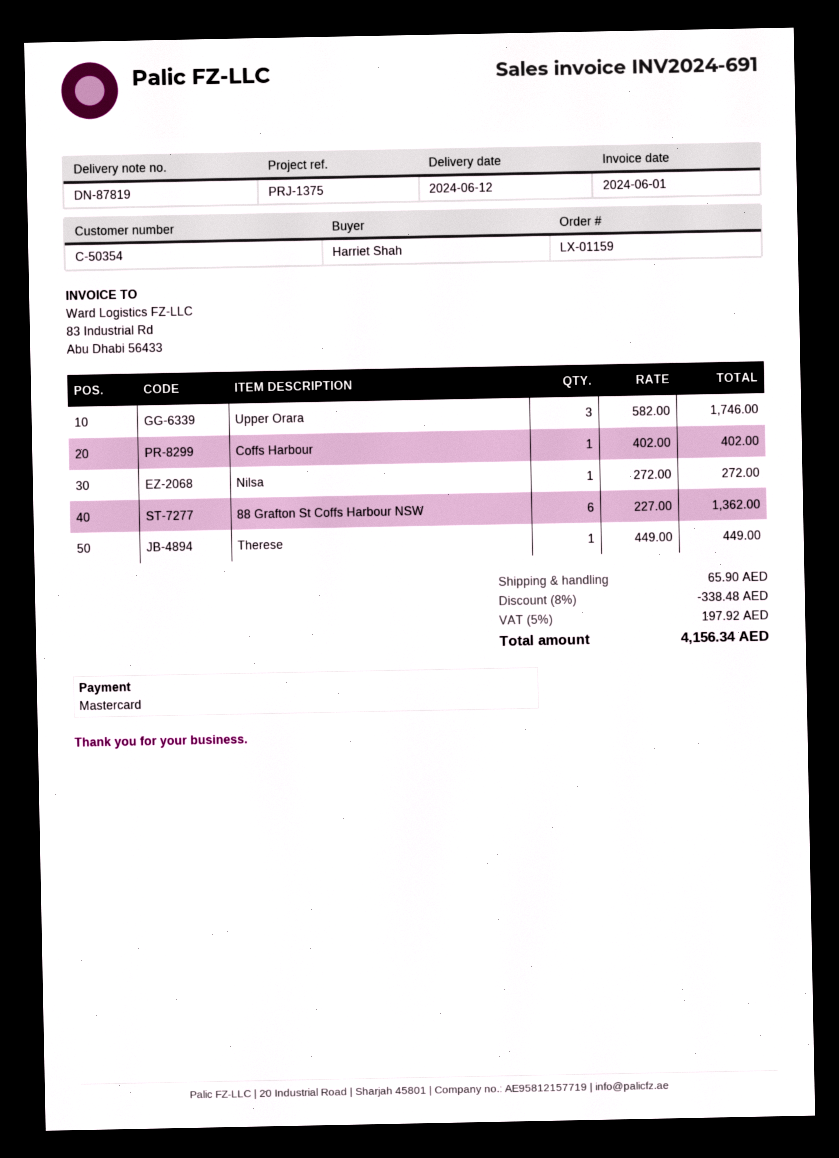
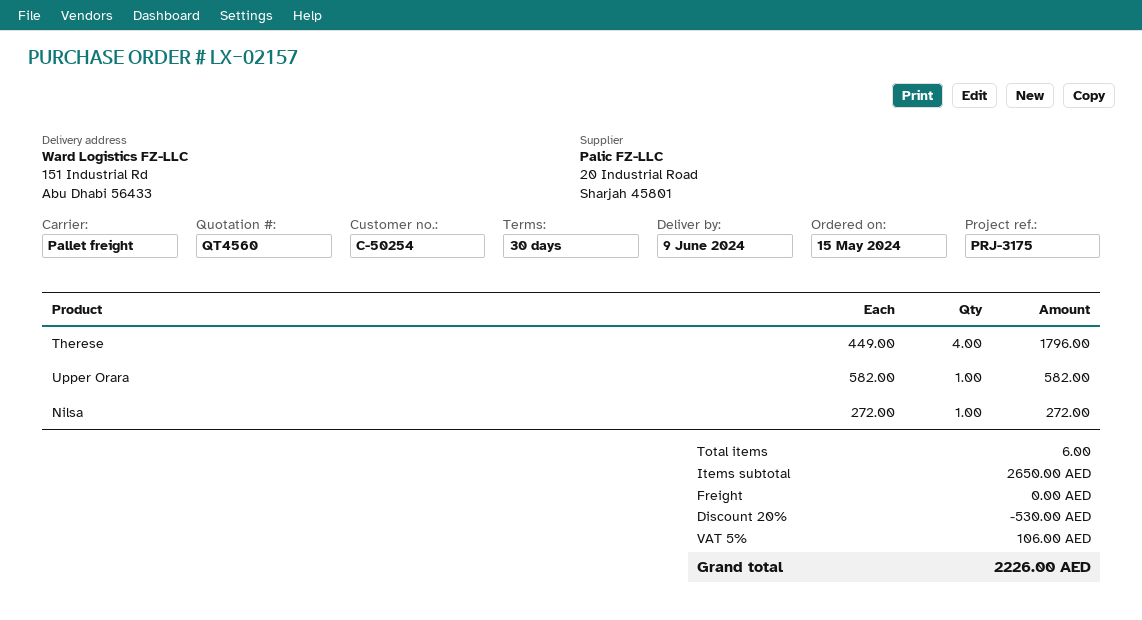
order number: LX-01159 -> LX-02157
delivery date: 2024-06-12 -> 2024-06-09
customer number: C-50354 -> C-50254
reference: PRJ-1375 -> PRJ-3175
Upper Orara: 3 x 582.00 = 1746.00 -> 1 x 582.00 = 582.00
Coffs Harbour: 1 x 402.00 = 402.00 -> none
88 Grafton St Coffs Harbour NSW: 6 x 227.00 = 1362.00 -> none
Therese: 1 x 449.00 = 449.00 -> 4 x 449.00 = 1796.00
discount: 8% = 338.48 -> 20% = 530.00
shipping: 65.90 -> 0.00
tax: 5% = 197.92 -> 5% = 106.00
total: 4156.34 -> 2226.00

